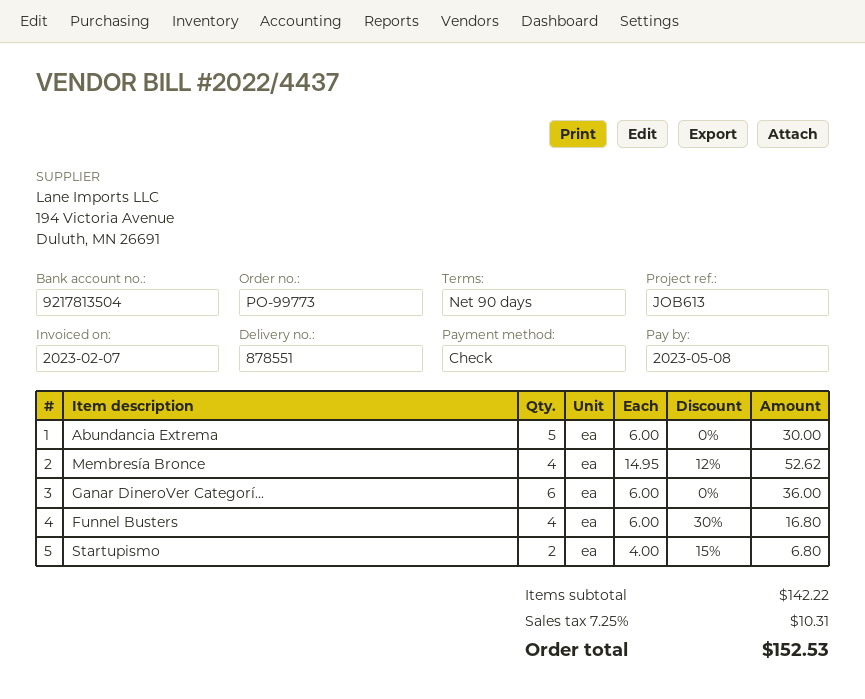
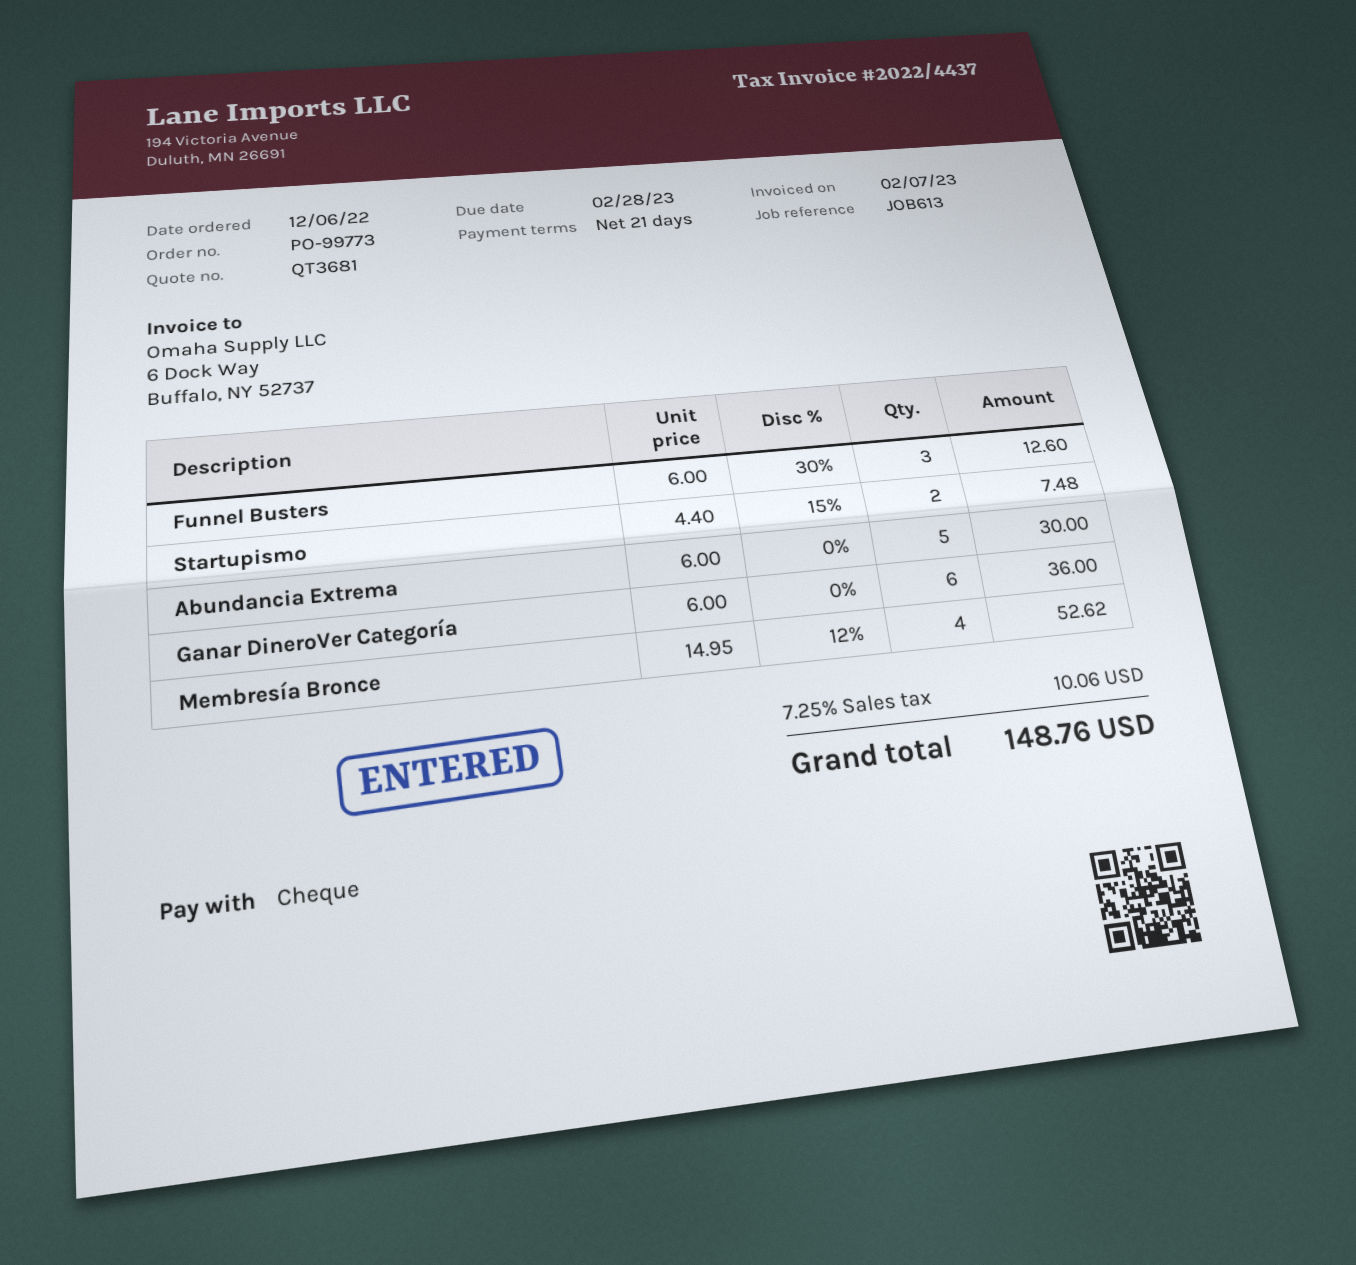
payment terms: 90 days -> 21 days
due date: 2023-05-08 -> 2023-02-28
Funnel Busters: 4 x 6.00 - 30% = 16.80 -> 3 x 6.00 - 30% = 12.60
Startupismo: 2 x 4.00 - 15% = 6.80 -> 2 x 4.40 - 15% = 7.48
tax: 7.25% = 10.31 -> 7.25% = 10.06
total: 152.53 -> 148.76

